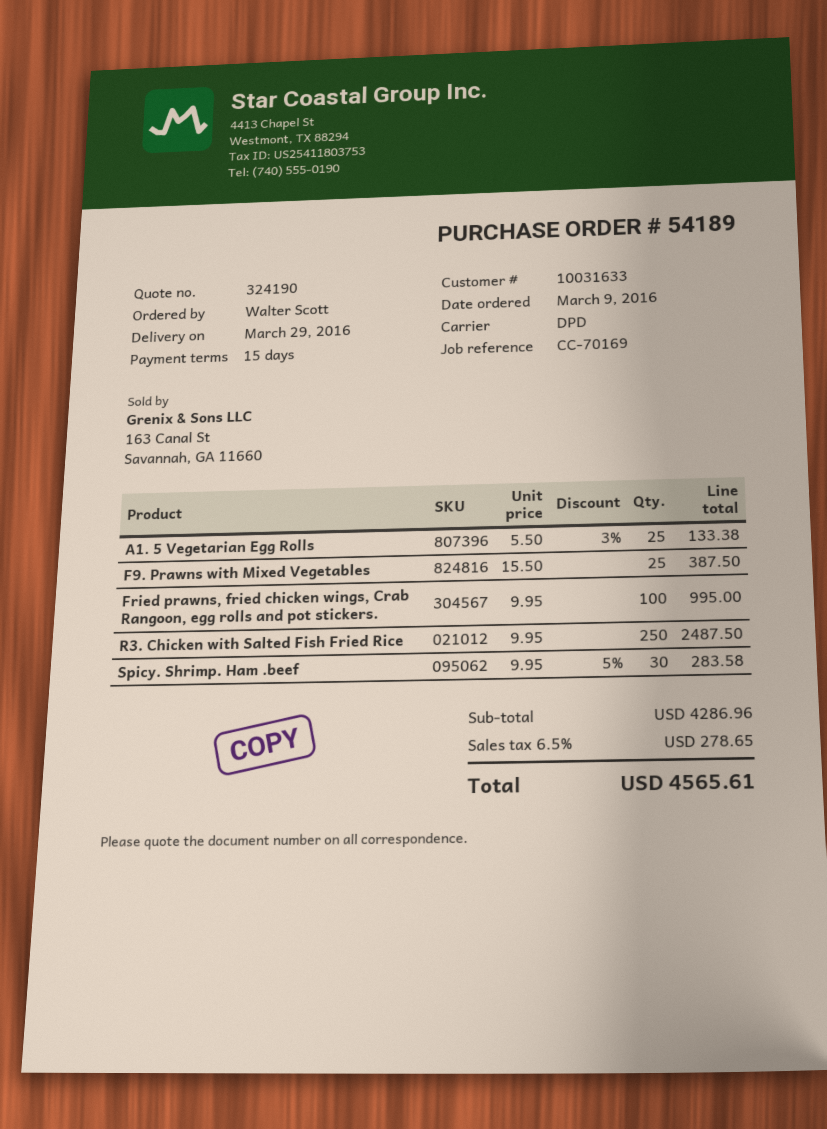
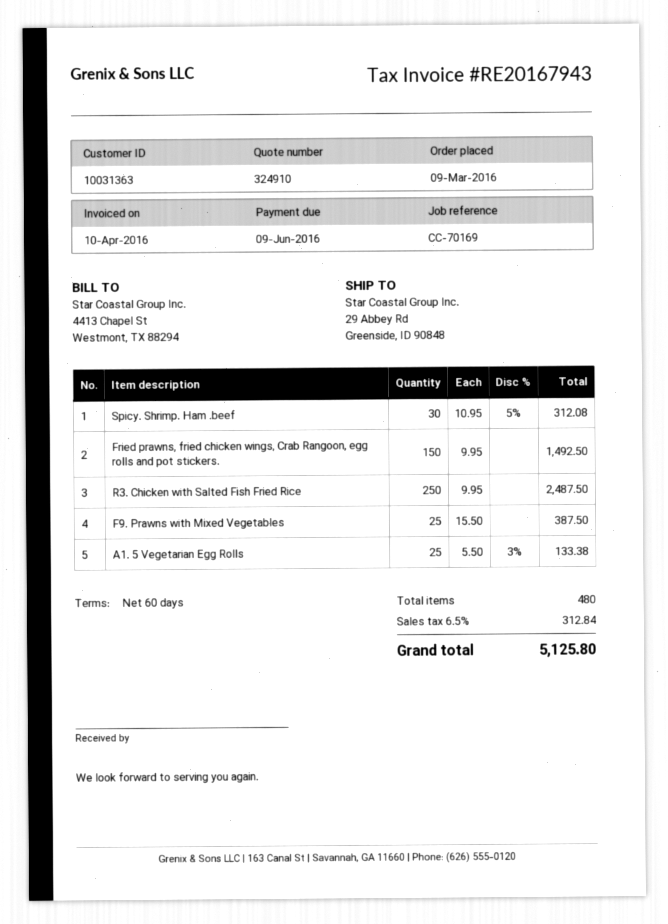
quote number: 324190 -> 324910
payment terms: 15 days -> 60 days
customer number: 10031633 -> 10031363
Fried prawns, fried chicken wings, Crab Rangoon, egg rolls and pot stickers.: 100 x 9.95 = 995.00 -> 150 x 9.95 = 1492.50
Spicy. Shrimp. Ham .beef: 30 x 9.95 - 5% = 283.58 -> 30 x 10.95 - 5% = 312.08
tax: 6.5% = 278.65 -> 6.5% = 312.84
total: 4565.61 -> 5125.80

